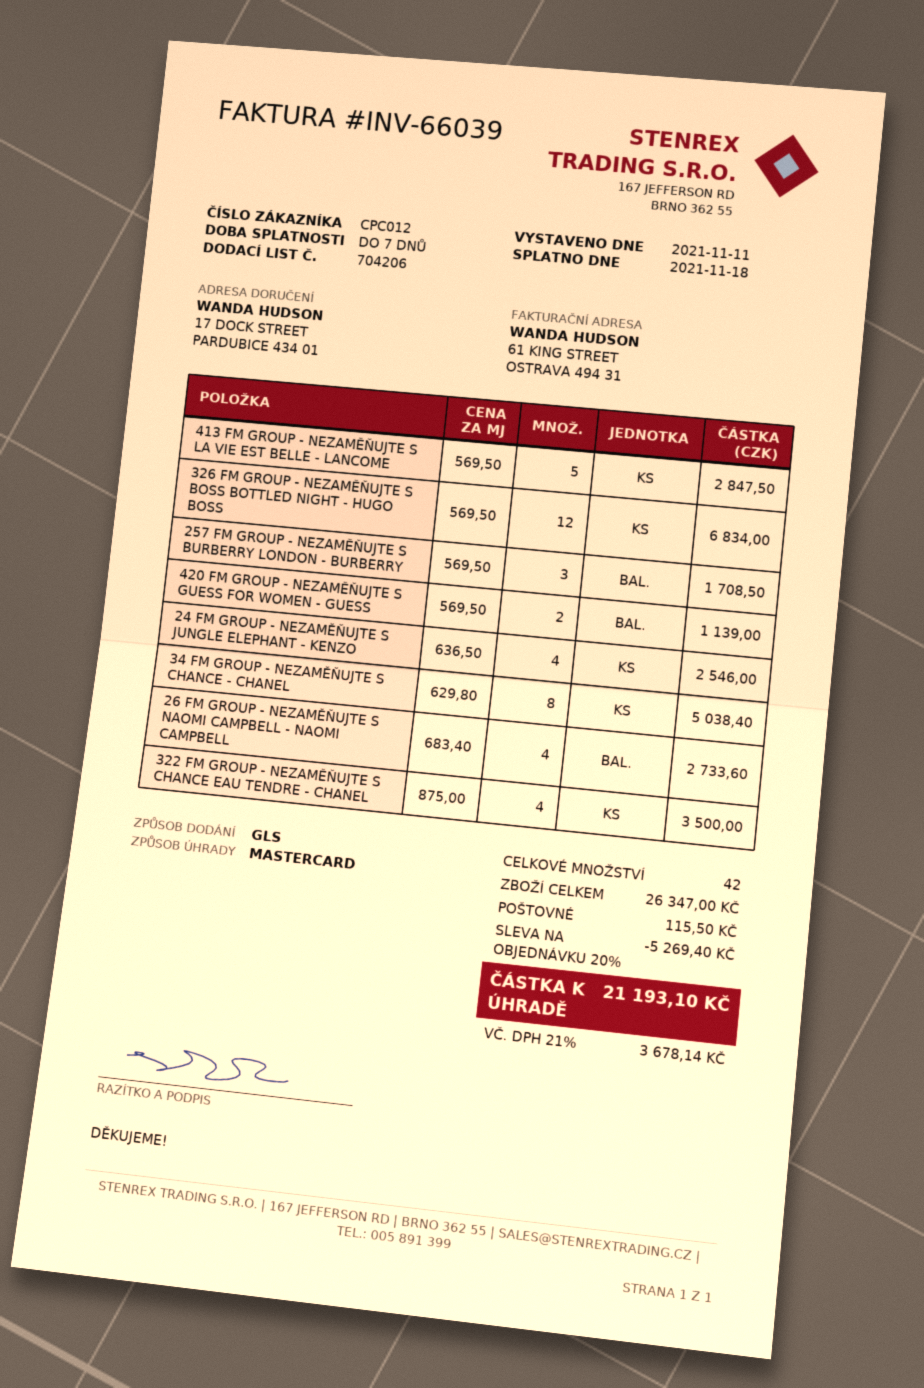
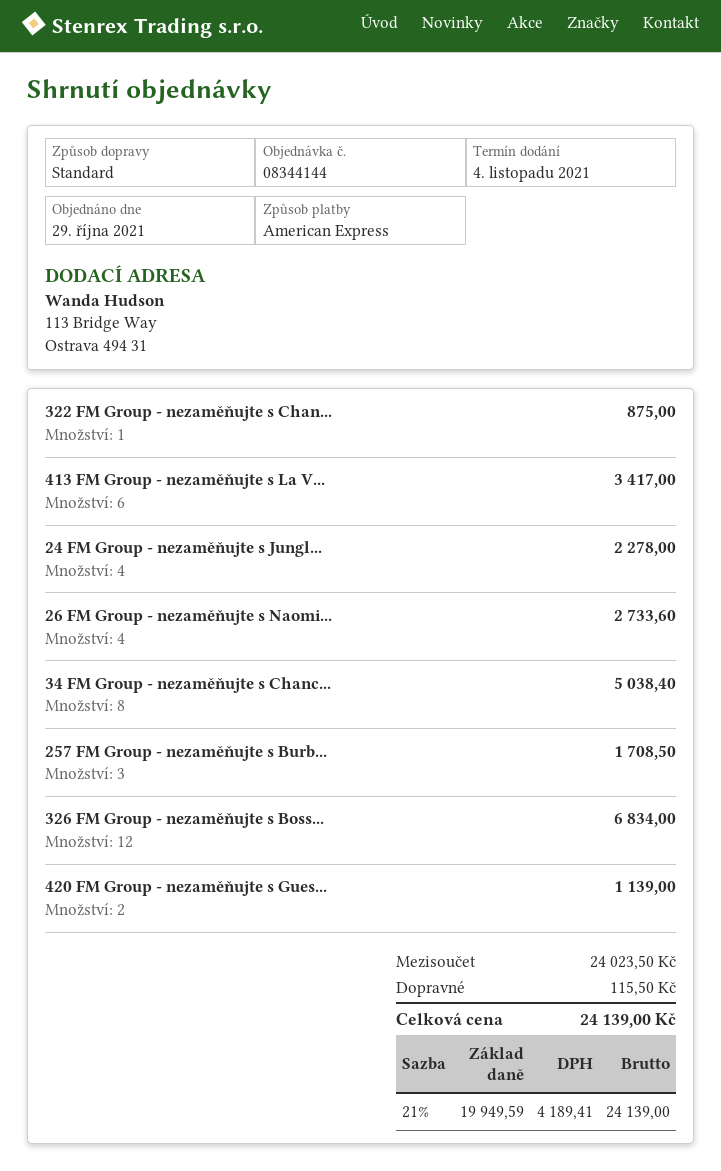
payment method: Mastercard -> American Express
shipping method: GLS -> standard
ship to: 17 DOCK STREET, PARDUBICE 434 01 -> 113 Bridge Way, Ostrava 494 31
413 FM GROUP - NEZAMĚŇUJTE S LA VIE EST BELLE - LANCOME: 5 for 2847.50 -> 6 for 3417.00
24 FM GROUP - NEZAMĚŇUJTE S JUNGLE ELEPHANT - KENZO: 4 for 2546.00 -> 4 for 2278.00
322 FM GROUP - NEZAMĚŇUJTE S CHANCE EAU TENDRE - CHANEL: 4 for 3500.00 -> 1 for 875.00
subtotal: 26347.00 -> 24023.50
discount: 20% = 5269.40 -> none
tax: 21% = 3678.14 -> 21% = 4189.41
total: 21193.10 -> 24139.00

